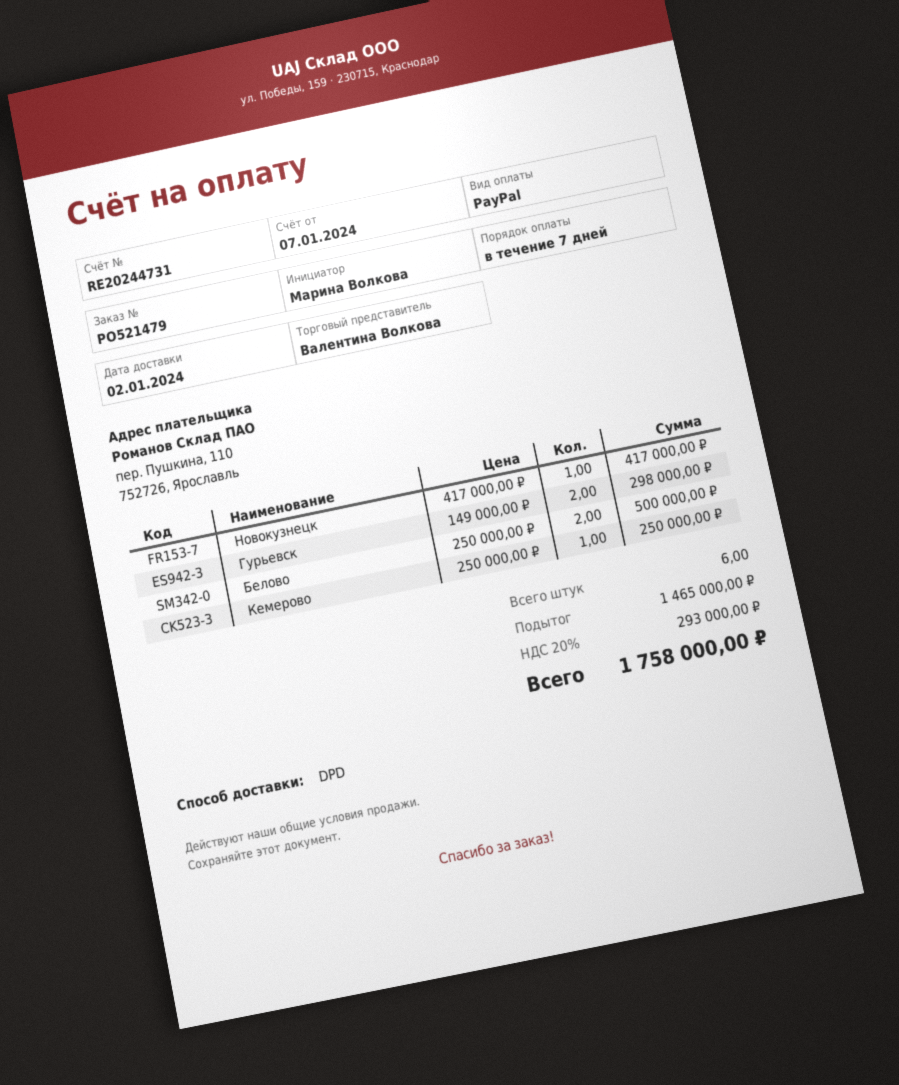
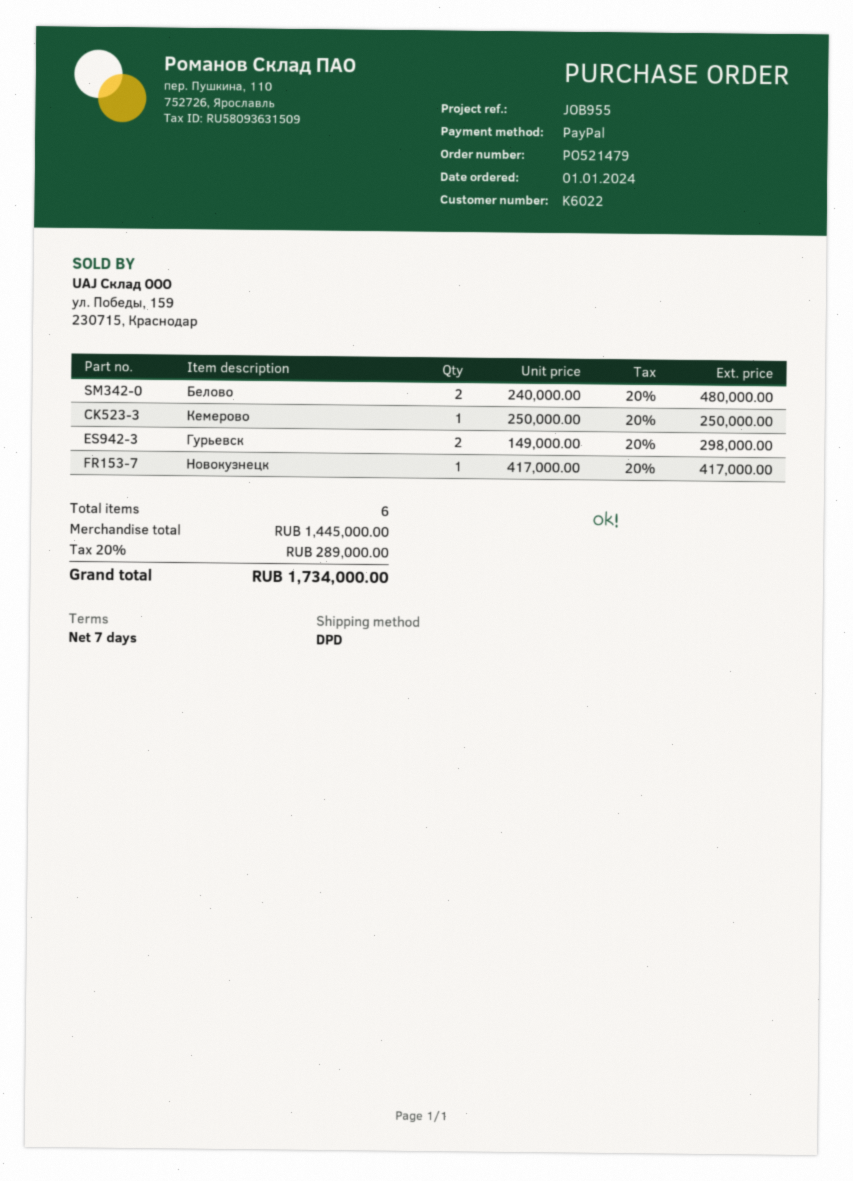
Белово: 2 x 250000.00 = 500000.00 -> 2 x 240000.00 = 480000.00
subtotal: 1465000.00 -> 1445000.00
tax: 20% = 293000.00 -> 20% = 289000.00
total: 1758000.00 -> 1734000.00

